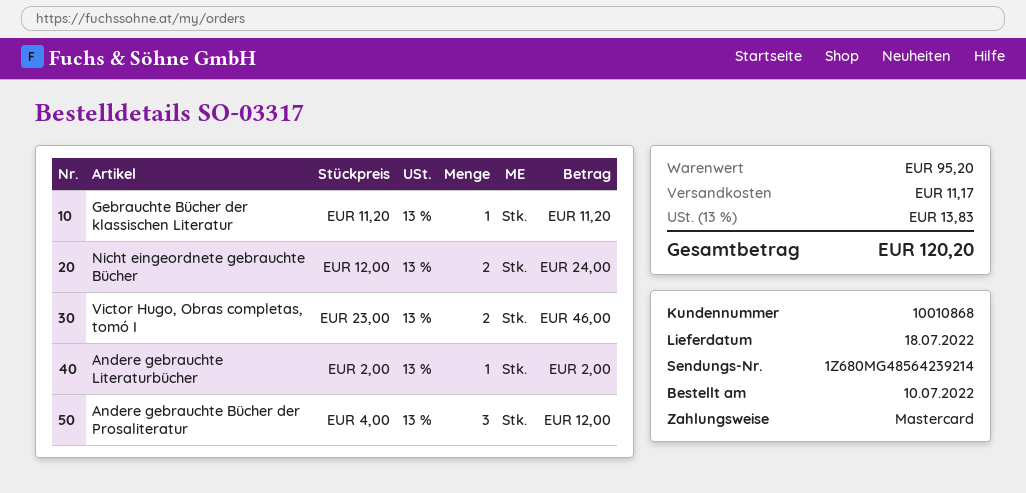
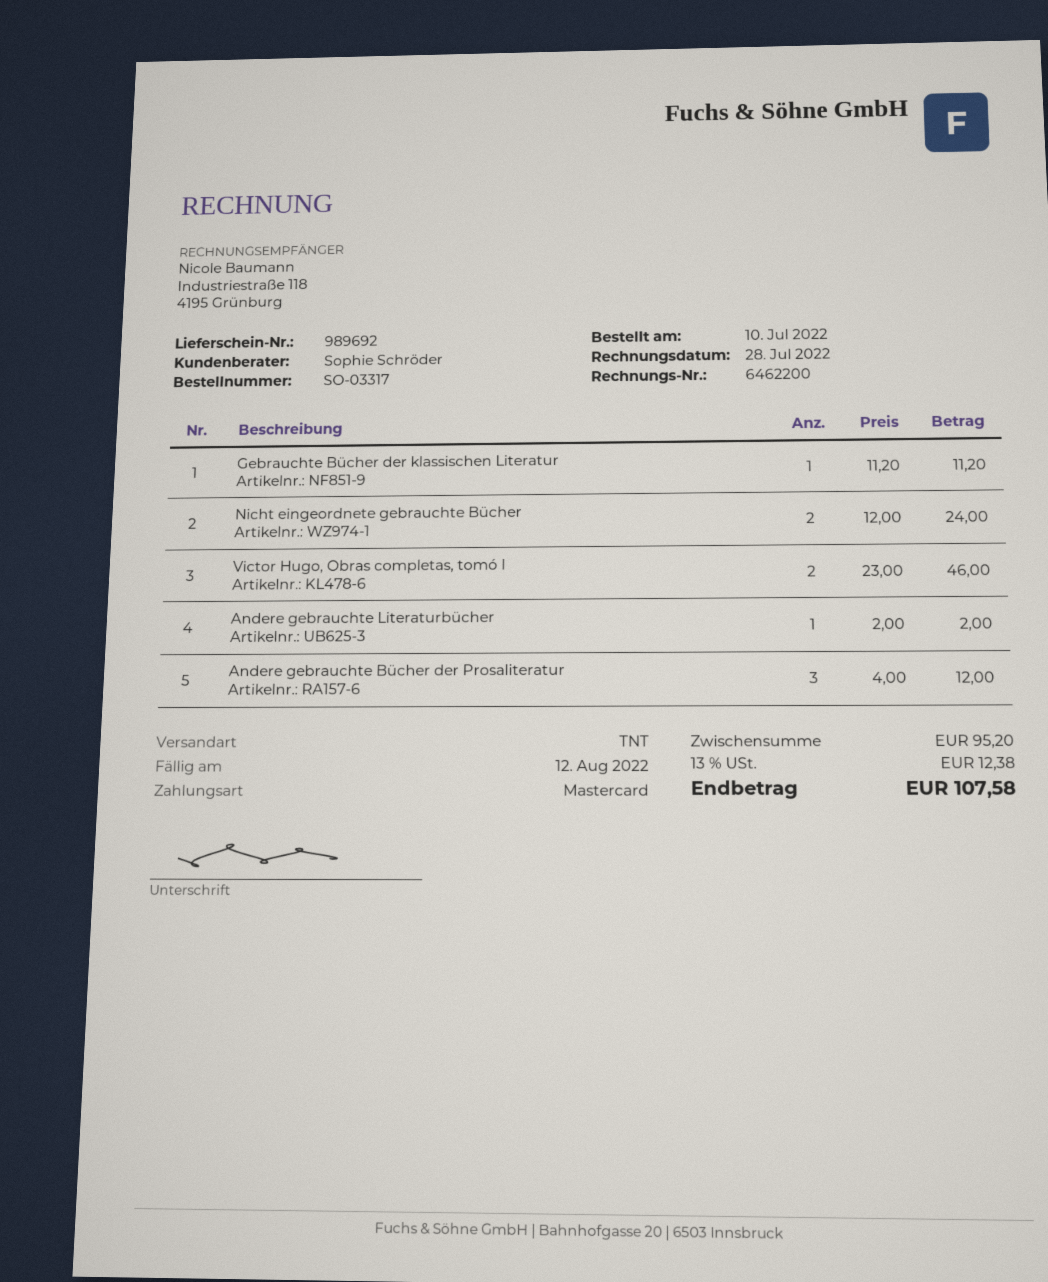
shipping: 11.17 -> none
tax: 13% = 13.83 -> 13% = 12.38
total: 120.20 -> 107.58

